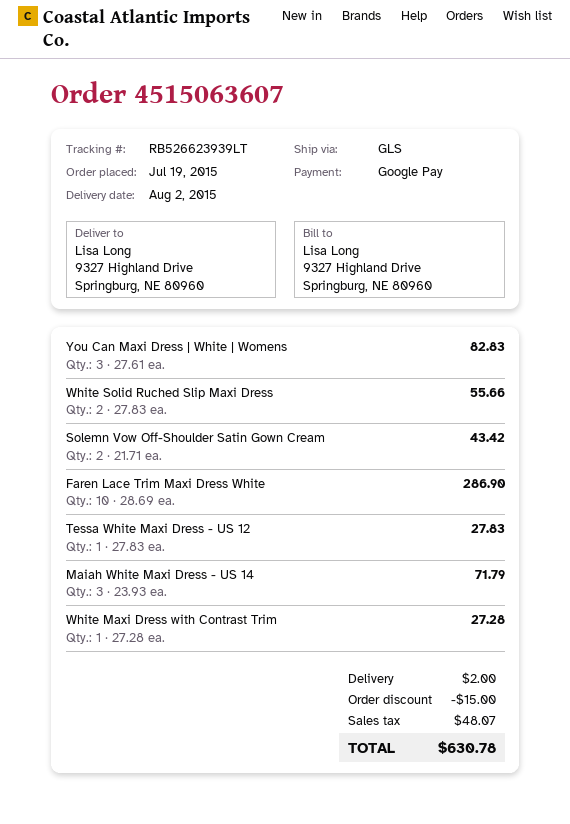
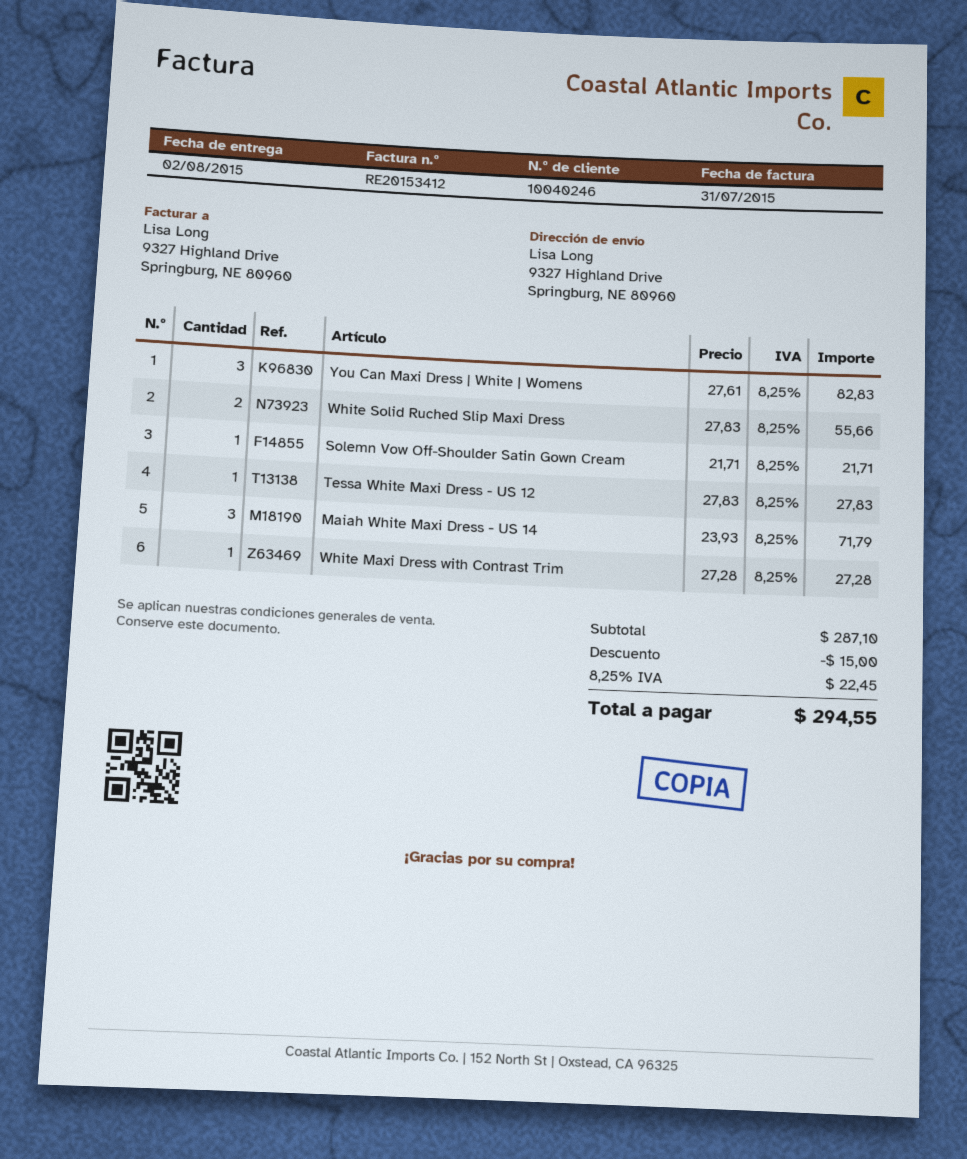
Solemn Vow Off-Shoulder Satin Gown Cream: 2 x 21.71 = 43.42 -> 1 x 21.71 = 21.71
Faren Lace Trim Maxi Dress White: 10 x 28.69 = 286.90 -> none
shipping: 2.00 -> none
tax: 48.07 -> 22.45
total: 630.78 -> 294.55

